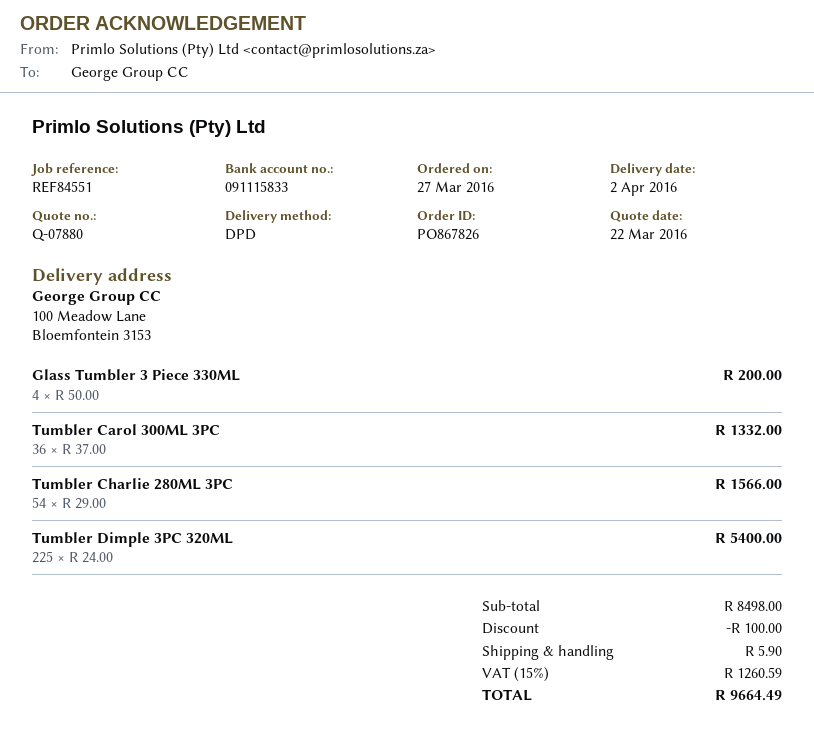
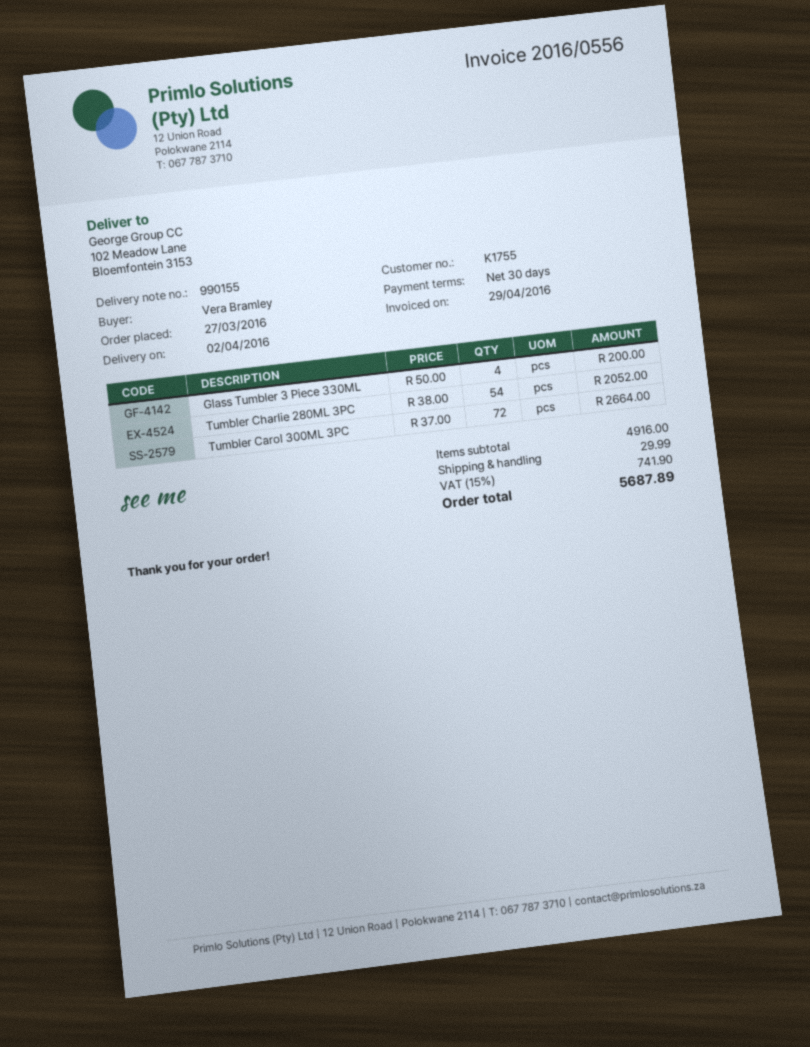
ship to: 100 Meadow Lane, Bloemfontein 3153 -> 102 Meadow Lane, Bloemfontein 3153
Tumbler Carol 300ML 3PC: 36 x 37.00 = 1332.00 -> 72 x 37.00 = 2664.00
Tumbler Charlie 280ML 3PC: 54 x 29.00 = 1566.00 -> 54 x 38.00 = 2052.00
Tumbler Dimple 3PC 320ML: 225 x 24.00 = 5400.00 -> none
subtotal: 8498.00 -> 4916.00
discount: 100.00 -> none
shipping: 5.90 -> 29.99
tax: 15% = 1260.59 -> 15% = 741.90
total: 9664.49 -> 5687.89

